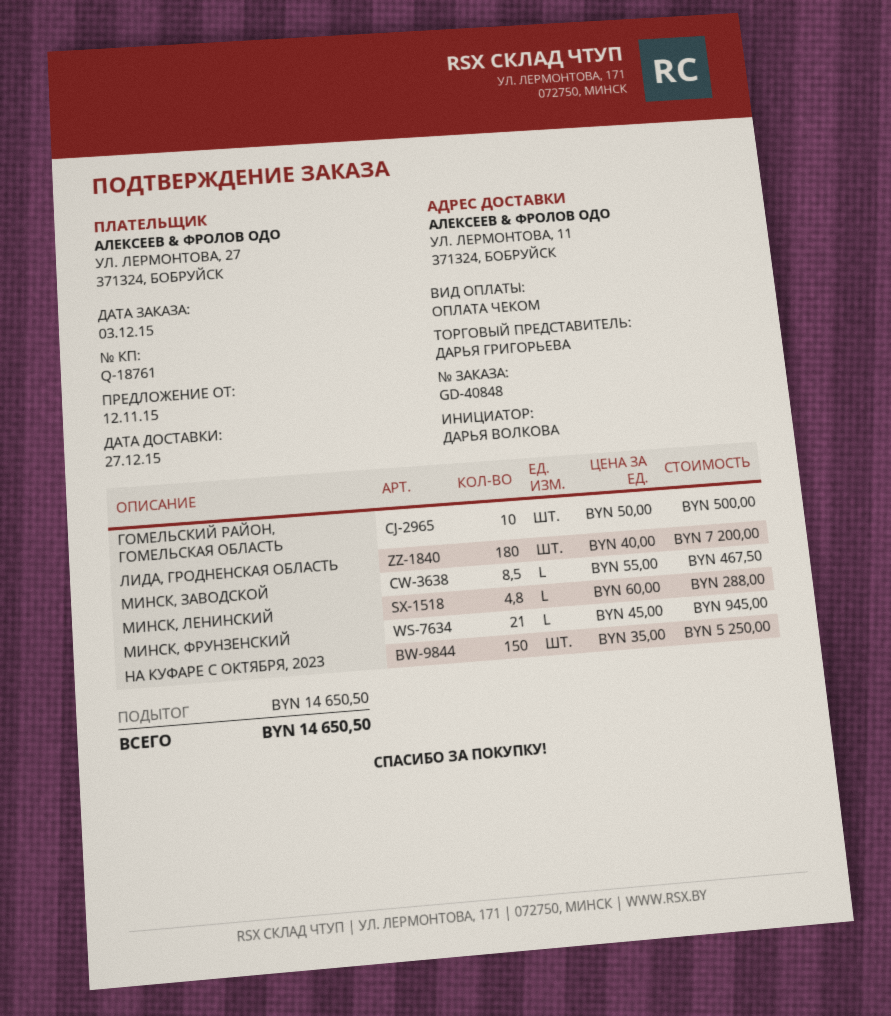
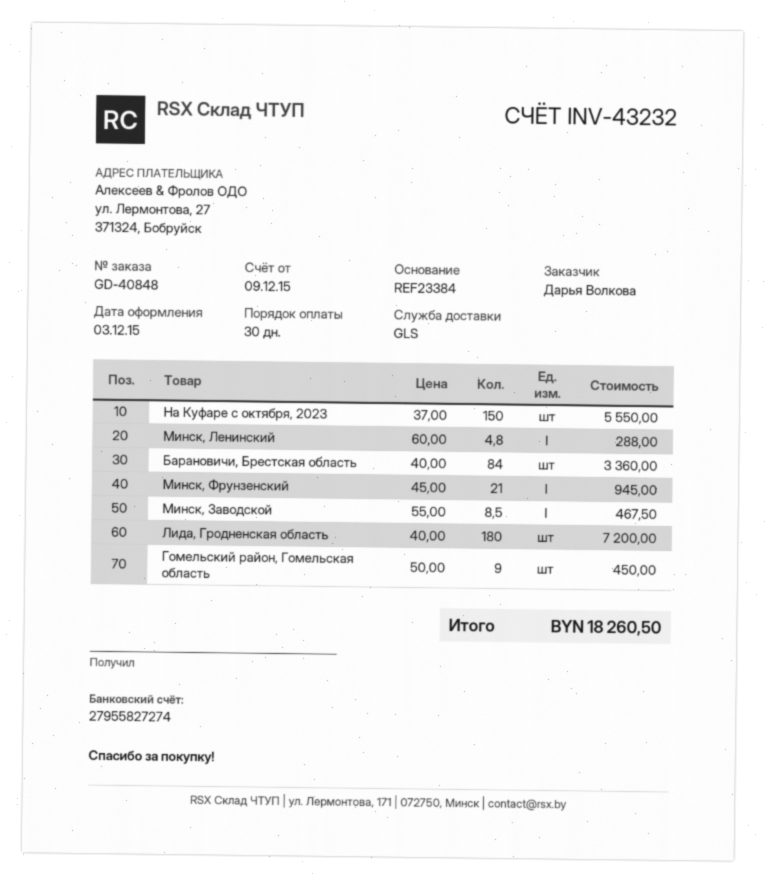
ГОМЕЛЬСКИЙ РАЙОН, ГОМЕЛЬСКАЯ ОБЛАСТЬ: 10 x 50.00 = 500.00 -> 9 x 50.00 = 450.00
НА КУФАРЕ С ОКТЯБРЯ, 2023: 150 x 35.00 = 5250.00 -> 150 x 37.00 = 5550.00
Барановичи, Брестская область: none -> 84 x 40.00 = 3360.00
total: 14650.50 -> 18260.50

